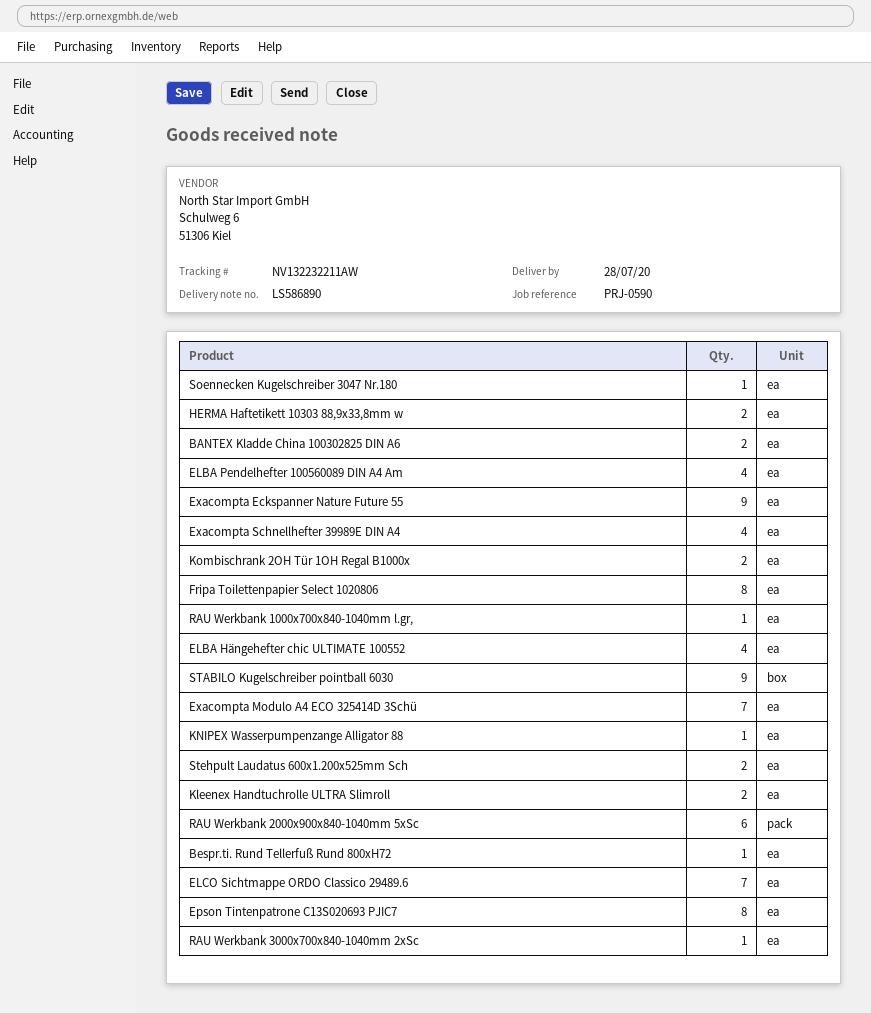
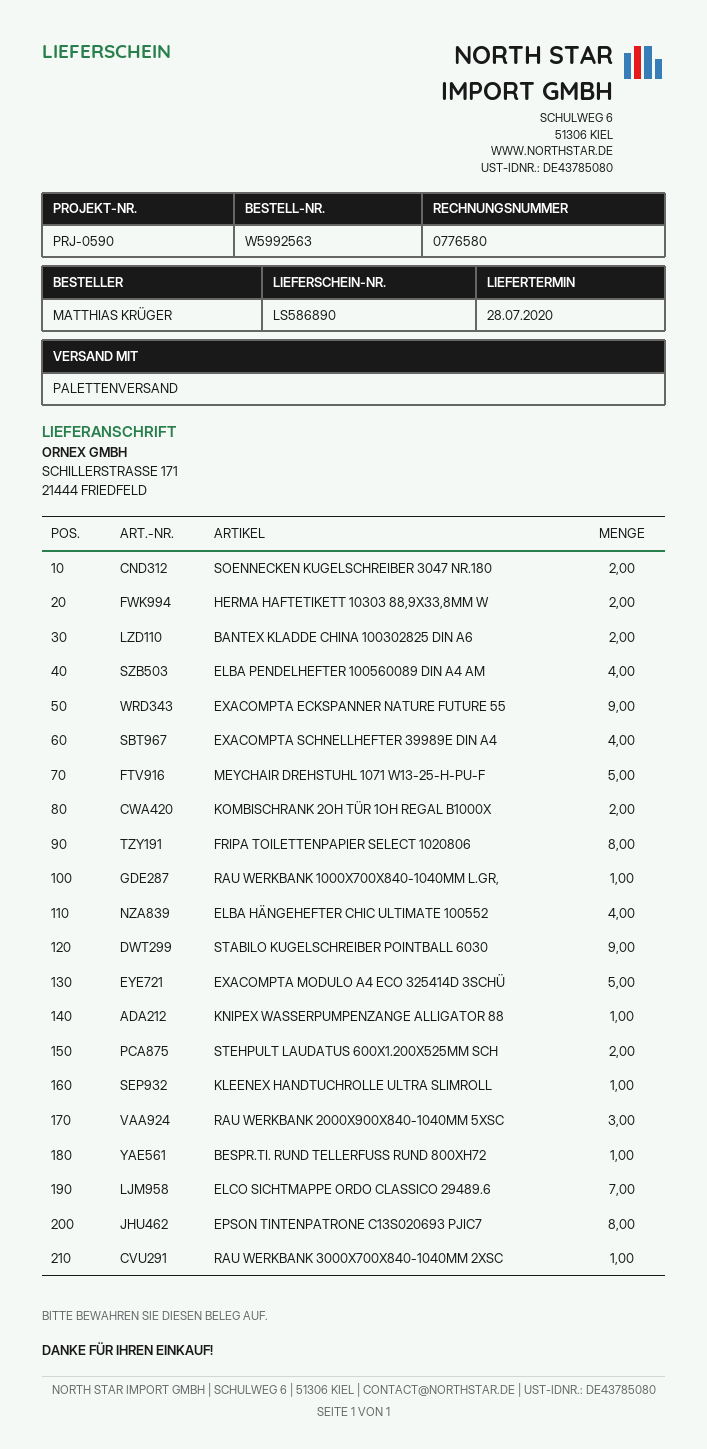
Soennecken Kugelschreiber 3047 Nr.180: 1 -> 2
Exacompta Modulo A4 ECO 325414D 3Schü: 7 -> 5
Kleenex Handtuchrolle ULTRA Slimroll: 2 -> 1
RAU Werkbank 2000x900x840-1040mm 5xSc: 6 -> 3
MEYCHAIR DREHSTUHL 1071 W13-25-H-PU-F: none -> 5

